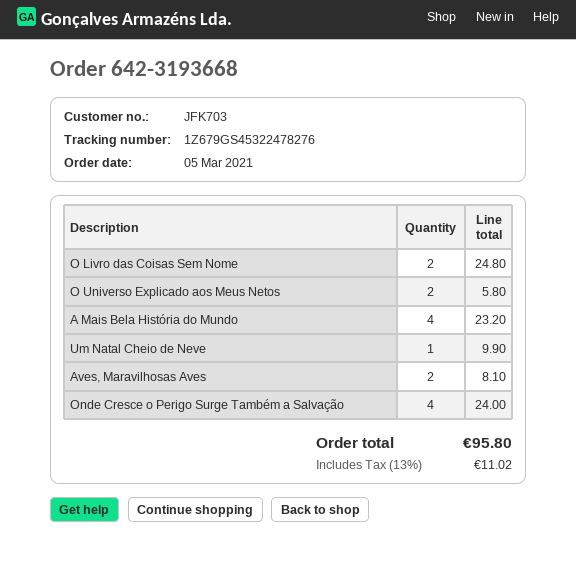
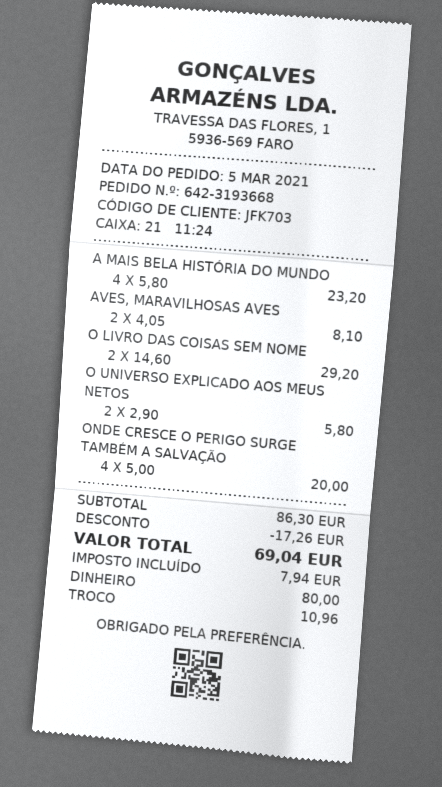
O Livro das Coisas Sem Nome: 2 for 24.80 -> 2 for 29.20
Um Natal Cheio de Neve: 1 for 9.90 -> none
Onde Cresce o Perigo Surge Também a Salvação: 4 for 24.00 -> 4 for 20.00
discount: none -> 17.26
tax: 11.02 -> 7.94
total: 95.80 -> 69.04

